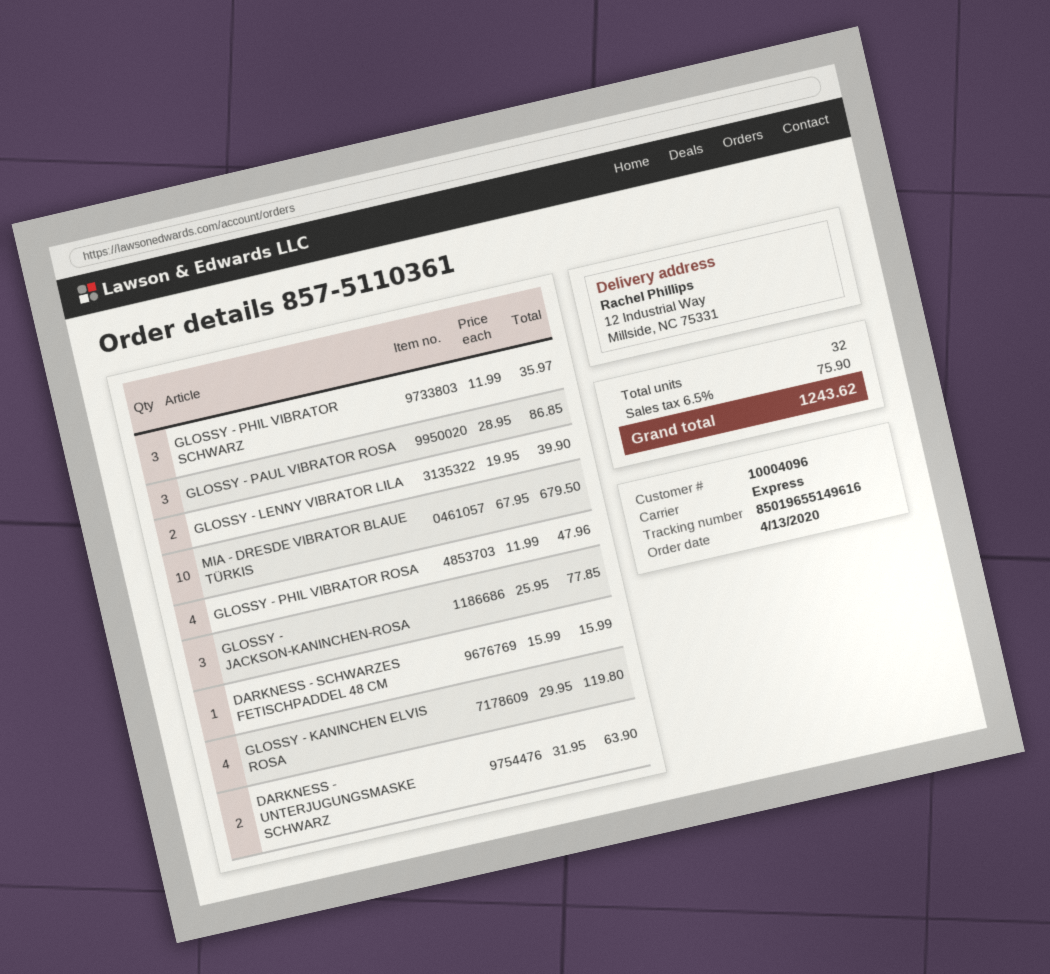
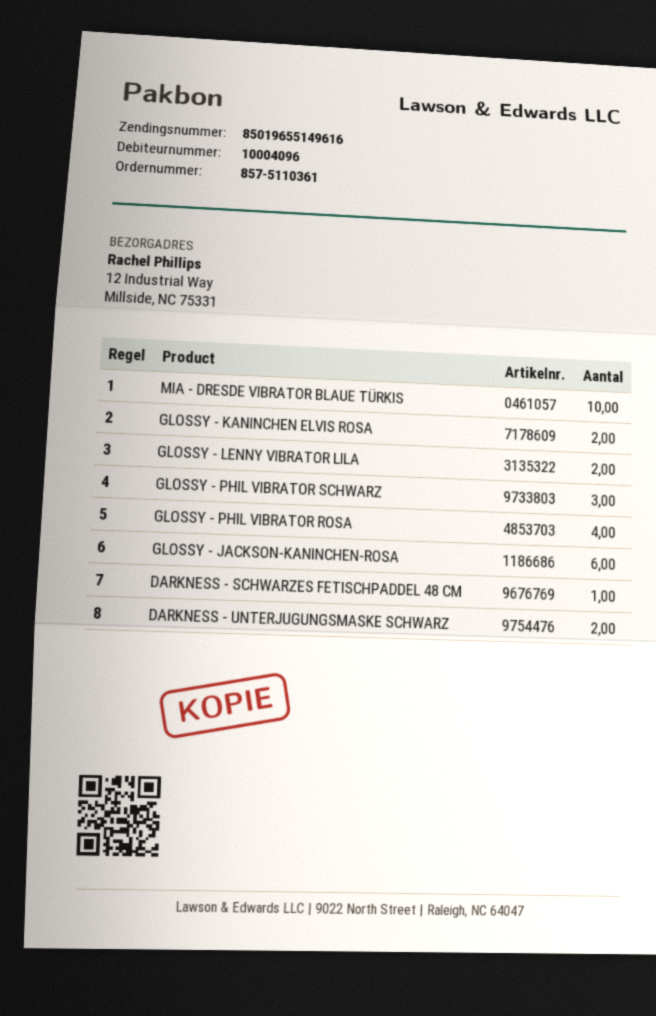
GLOSSY - PAUL VIBRATOR ROSA: 3 -> none
GLOSSY - JACKSON-KANINCHEN-ROSA: 3 -> 6
GLOSSY - KANINCHEN ELVIS ROSA: 4 -> 2

